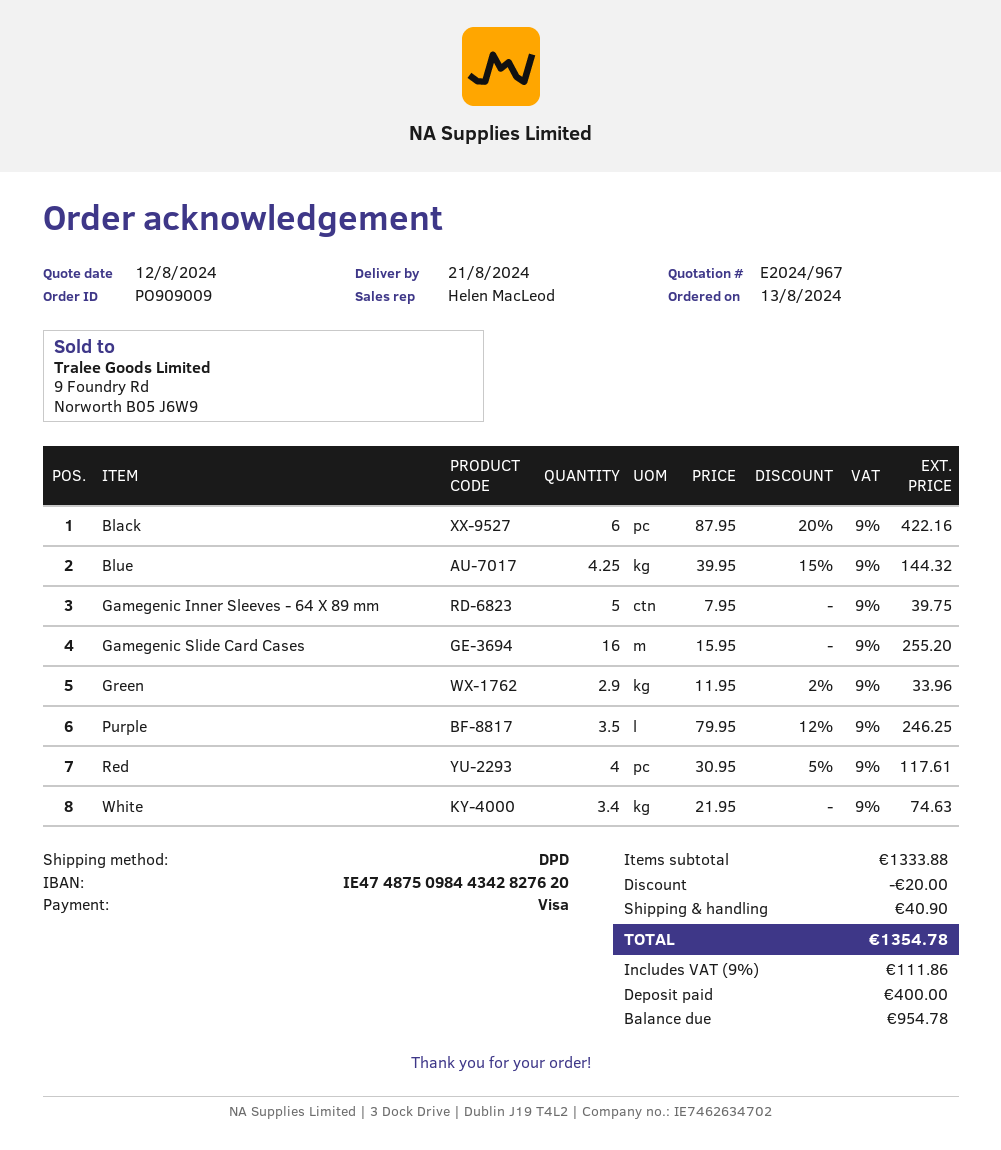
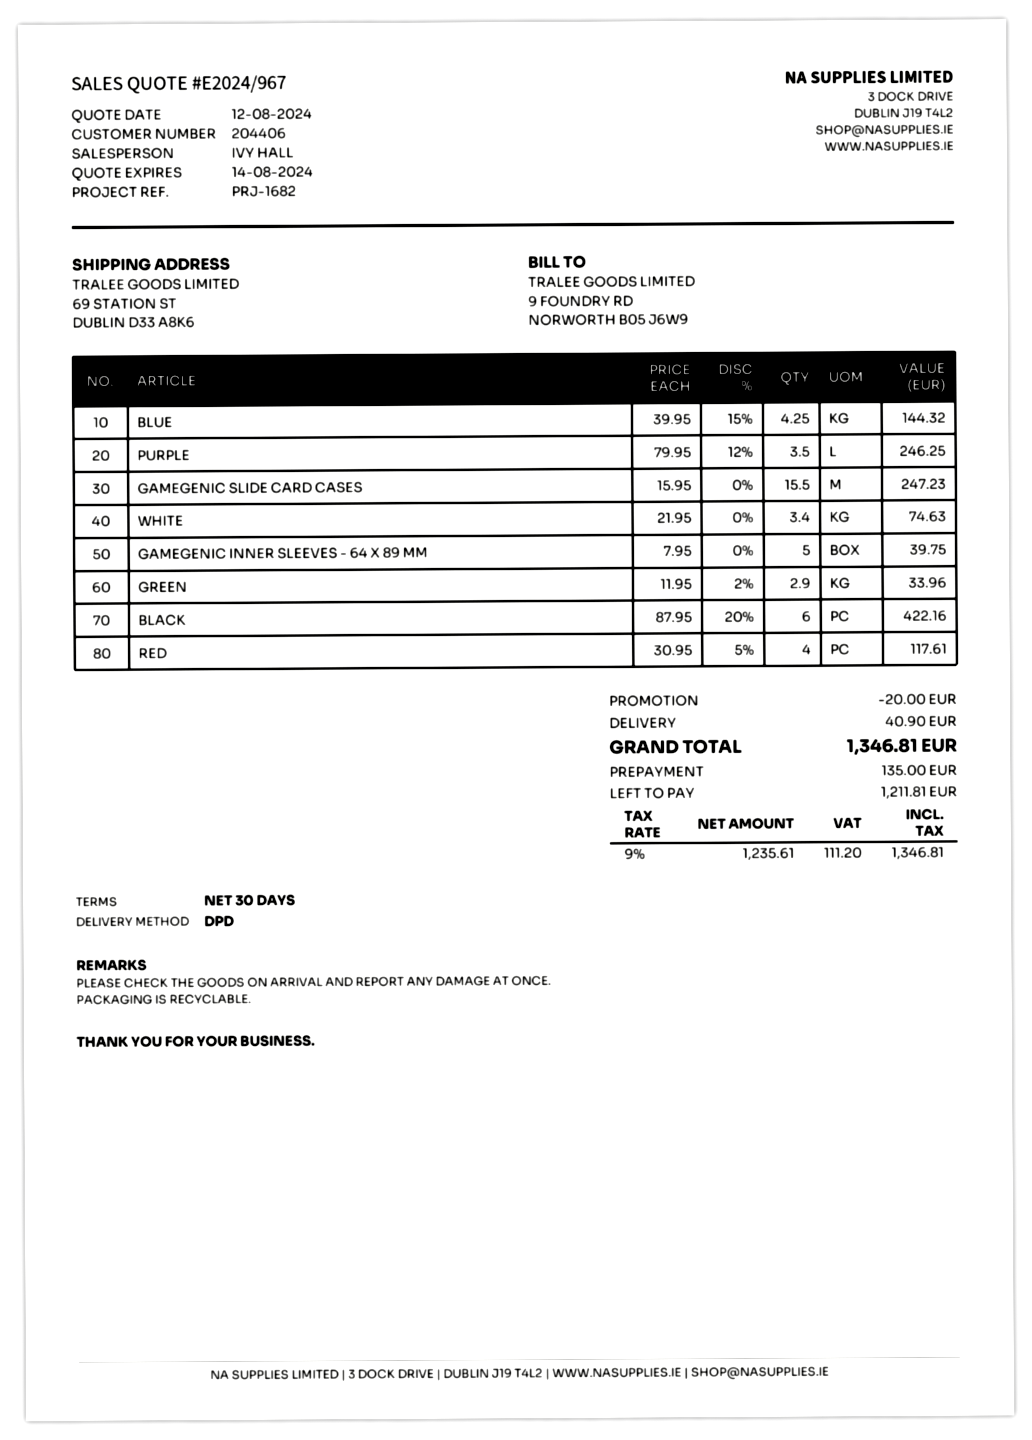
sales rep: Helen MacLeod -> IVY HALL
Gamegenic Slide Card Cases: 16 x 15.95 = 255.20 -> 15.5 x 15.95 = 247.23
tax: 9% = 111.86 -> 9% = 111.20
total: 1354.78 -> 1346.81
deposit: 400.00 -> 135.00
balance: 954.78 -> 1211.81

